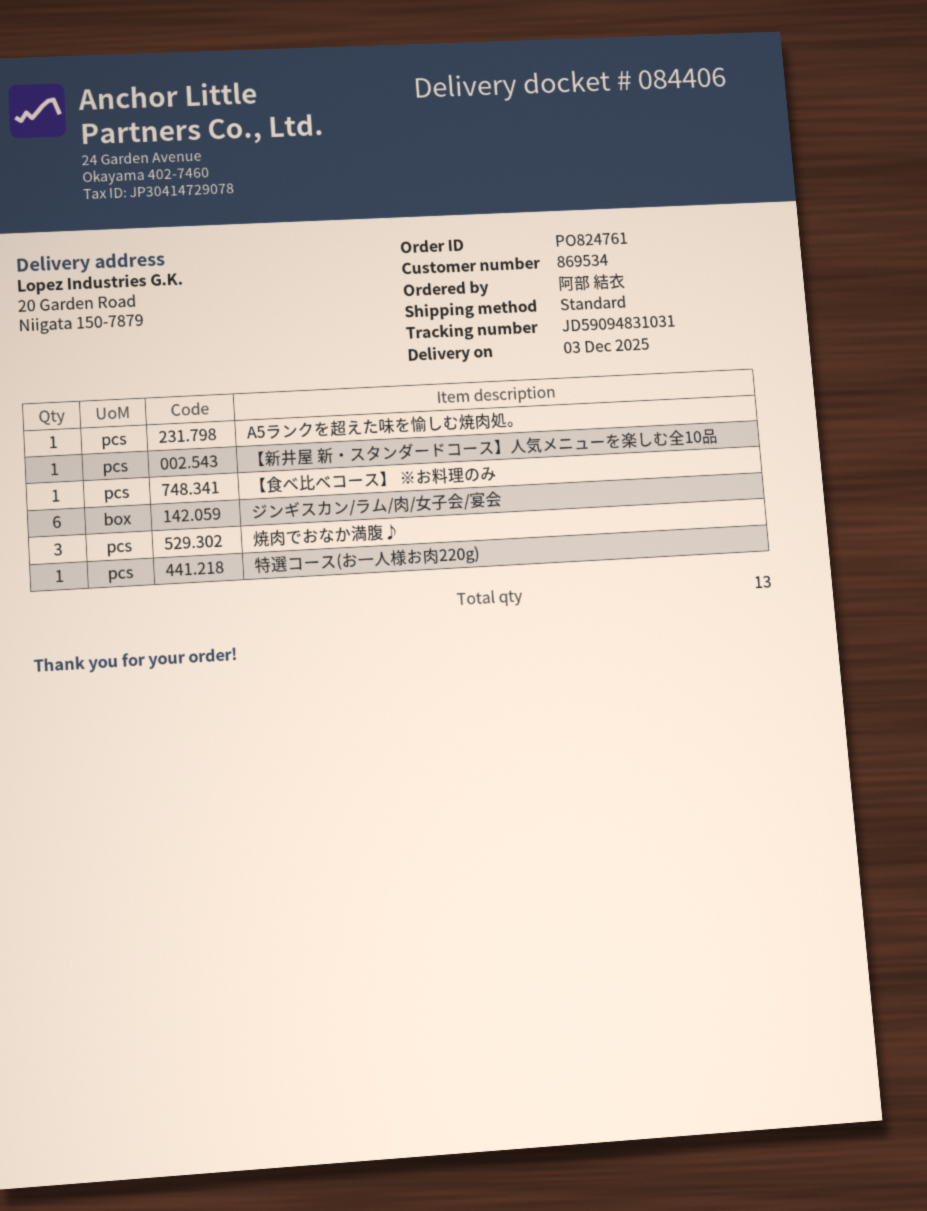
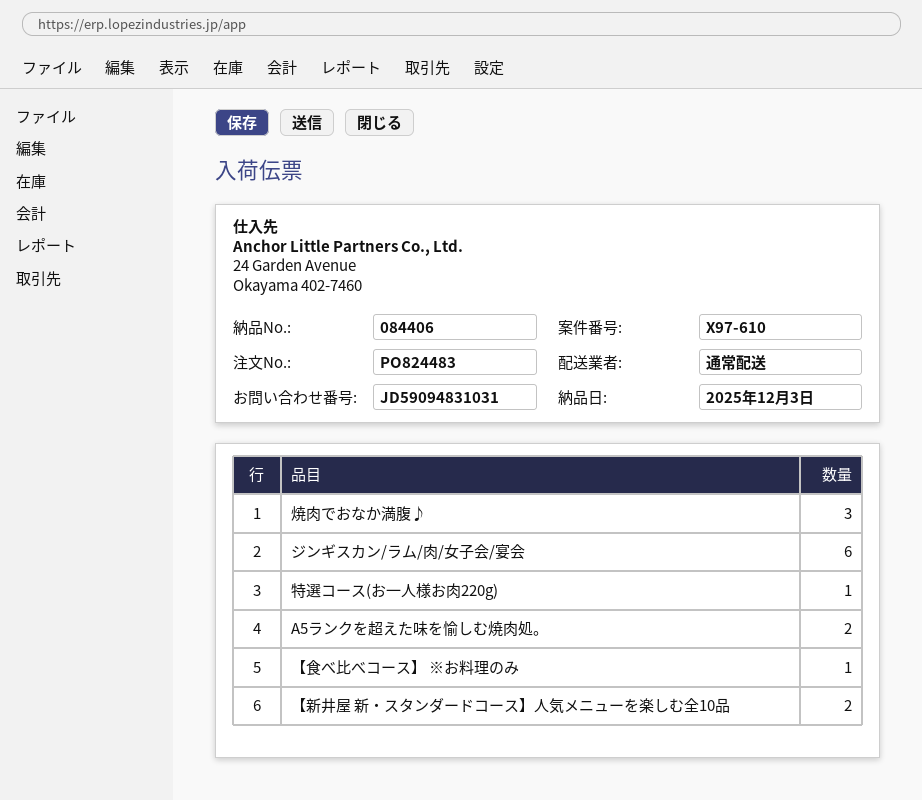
order number: PO824761 -> PO824483
A5ランクを超えた味を愉しむ焼肉処。: 1 -> 2
【新井屋 新・スタンダードコース】人気メニューを楽しむ全10品: 1 -> 2

